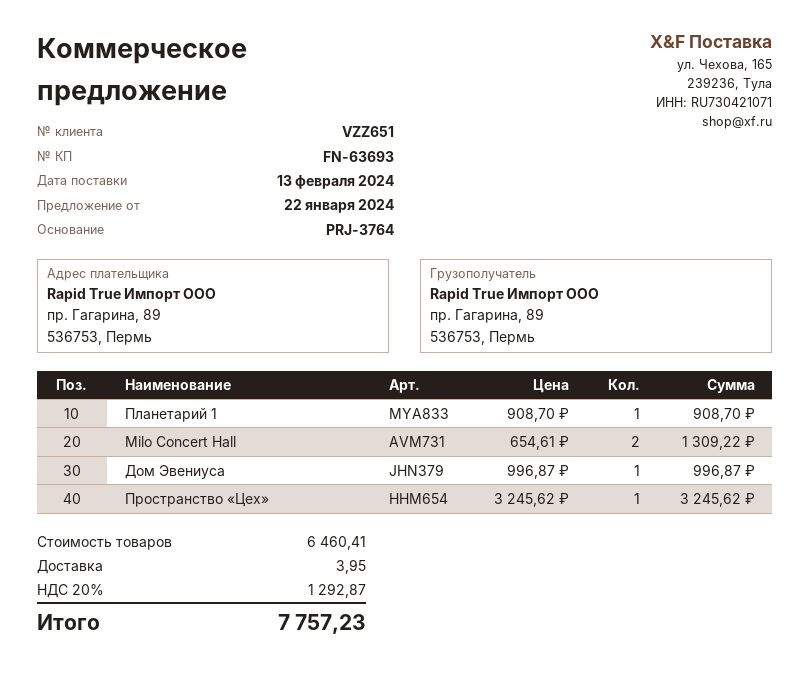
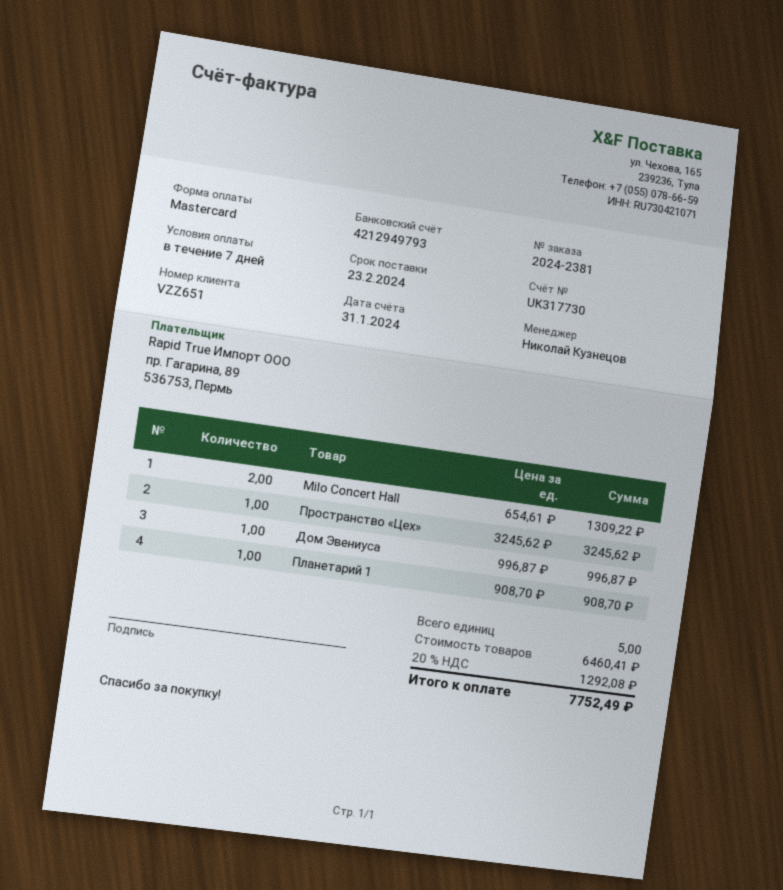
delivery date: 2024-02-13 -> 2024-02-23
shipping: 3.95 -> none
tax: 20% = 1292.87 -> 20% = 1292.08
total: 7757.23 -> 7752.49

